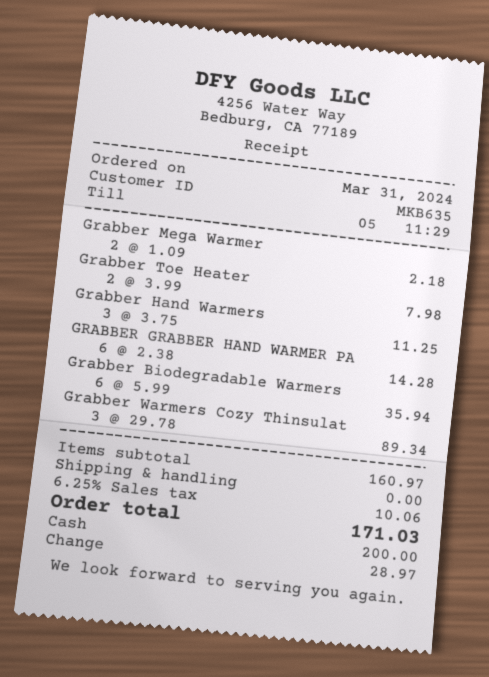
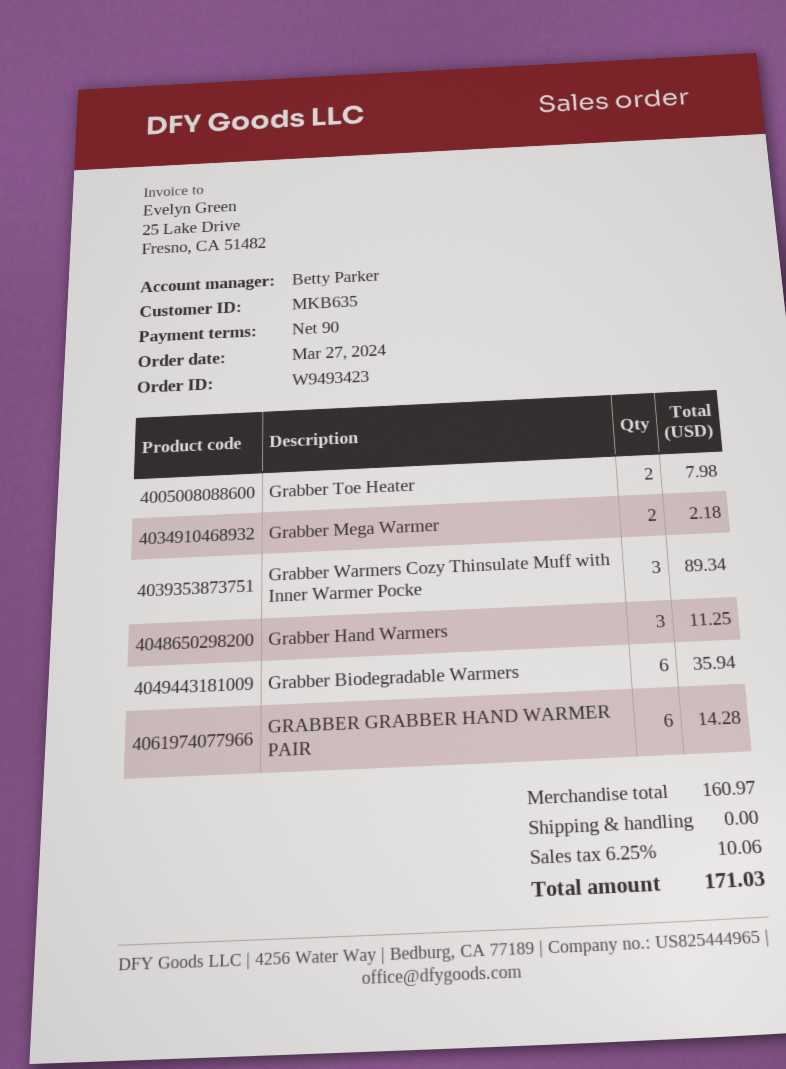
order date: 2024-03-31 -> 2024-03-27

